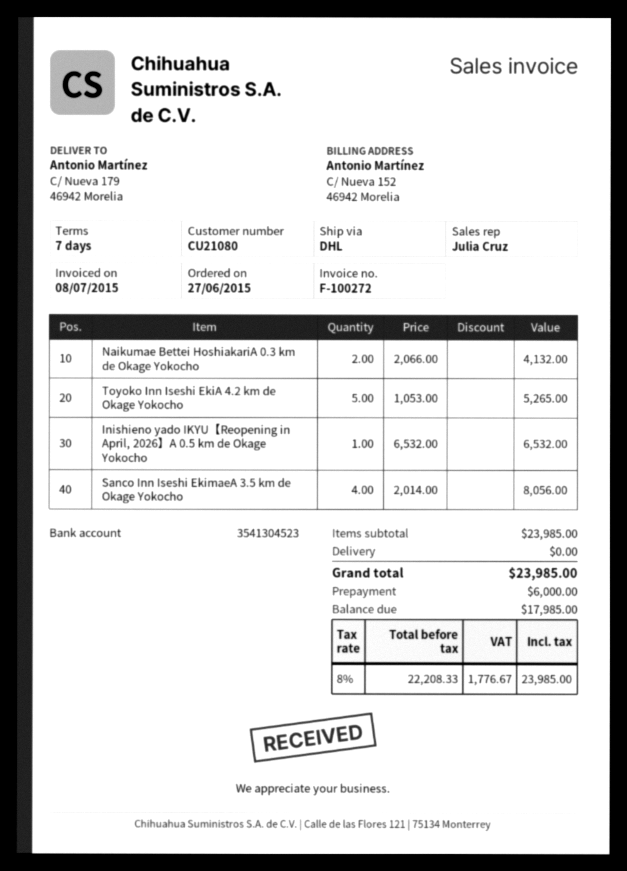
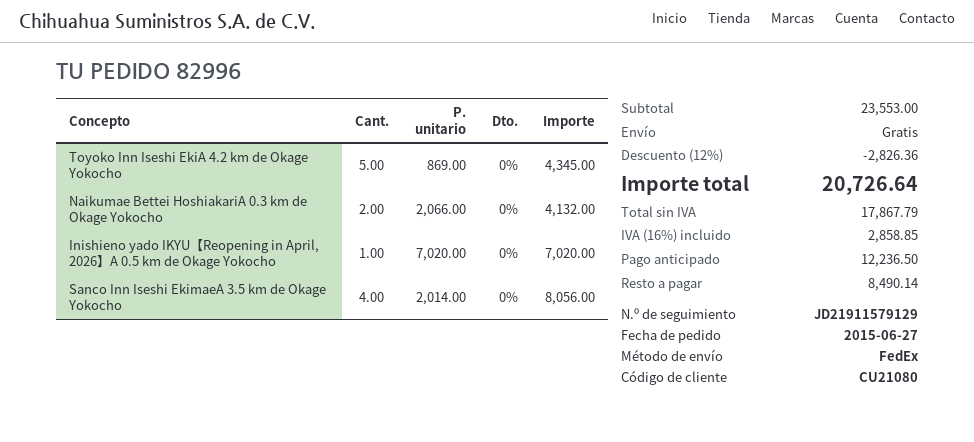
shipping method: DHL -> FedEx
Toyoko Inn Iseshi EkiA 4.2 km de Okage Yokocho: 5 x 1053.00 = 5265.00 -> 5 x 869.00 = 4345.00
Inishieno yado IKYU【Reopening in April, 2026】A 0.5 km de Okage Yokocho: 1 x 6532.00 = 6532.00 -> 1 x 7020.00 = 7020.00
subtotal: 23985.00 -> 23553.00
discount: none -> 12% = 2826.36
net: 22208.33 -> 17867.79
tax: 8% = 1776.67 -> 16% = 2858.85
total: 23985.00 -> 20726.64
deposit: 6000.00 -> 12236.50
balance: 17985.00 -> 8490.14

